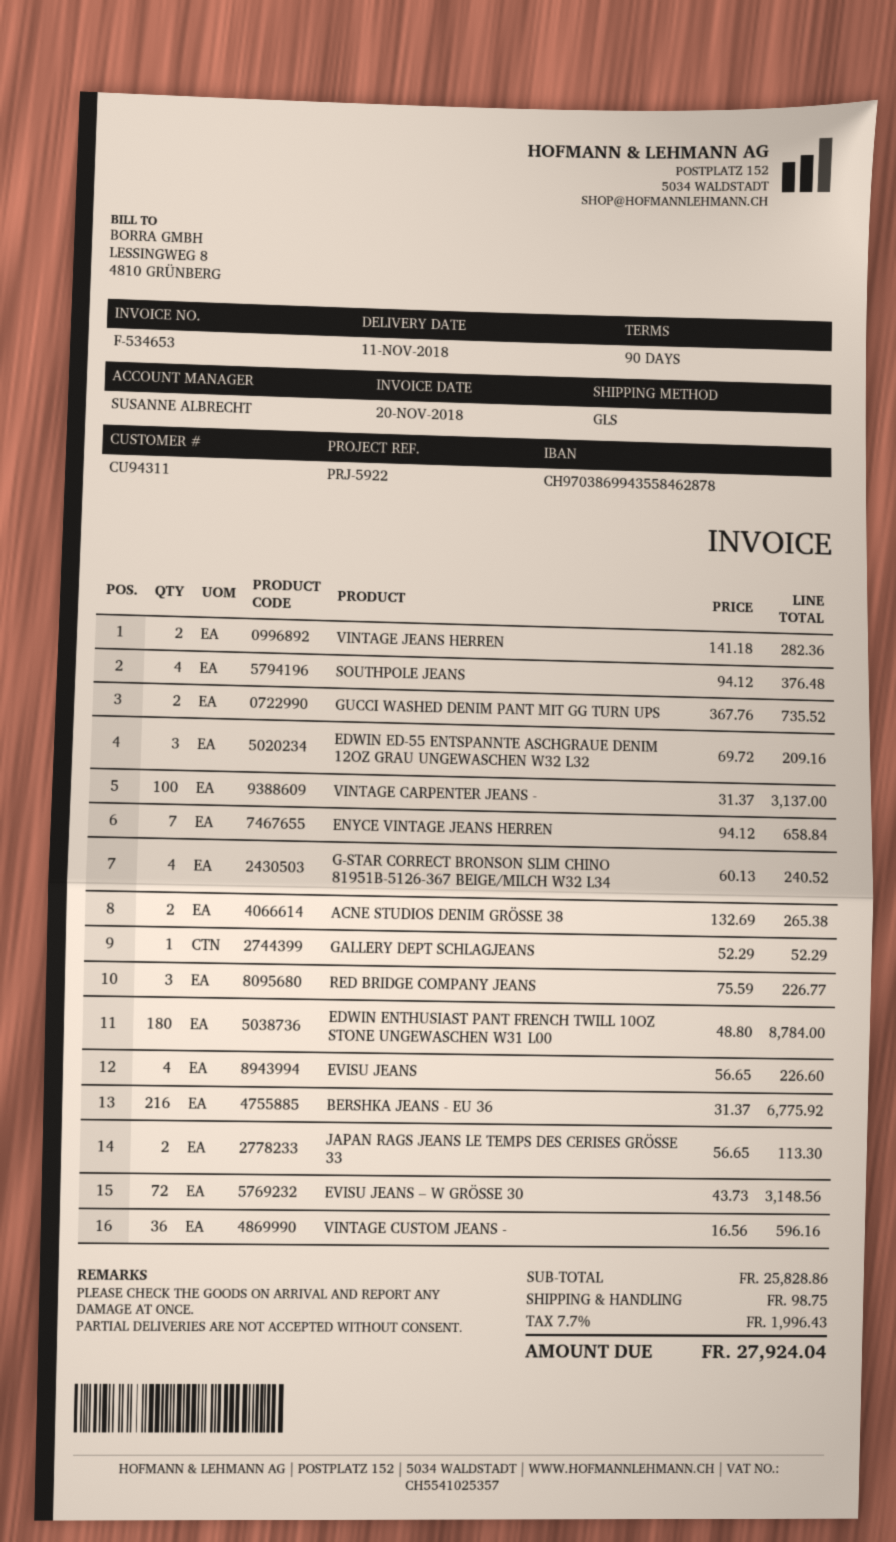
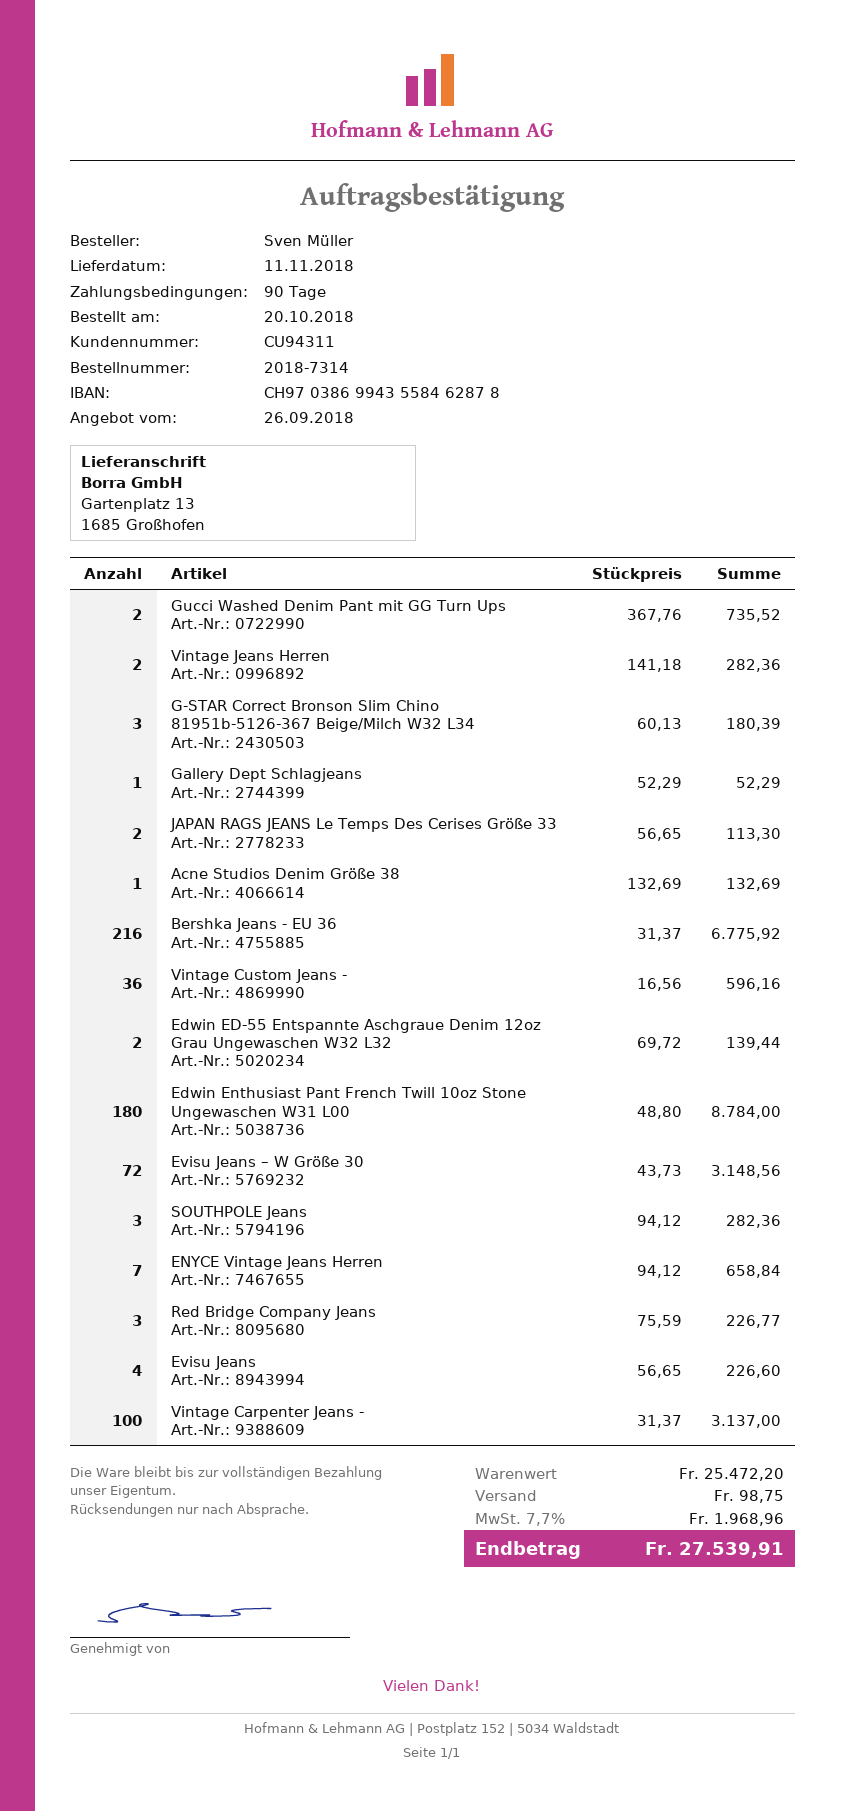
SOUTHPOLE JEANS: 4 x 94.12 = 376.48 -> 3 x 94.12 = 282.36
EDWIN ED-55 ENTSPANNTE ASCHGRAUE DENIM 12OZ GRAU UNGEWASCHEN W32 L32: 3 x 69.72 = 209.16 -> 2 x 69.72 = 139.44
G-STAR CORRECT BRONSON SLIM CHINO 81951B-5126-367 BEIGE/MILCH W32 L34: 4 x 60.13 = 240.52 -> 3 x 60.13 = 180.39
ACNE STUDIOS DENIM GRÖSSE 38: 2 x 132.69 = 265.38 -> 1 x 132.69 = 132.69
subtotal: 25828.86 -> 25472.20
tax: 7.7% = 1996.43 -> 7.7% = 1968.96
total: 27924.04 -> 27539.91

